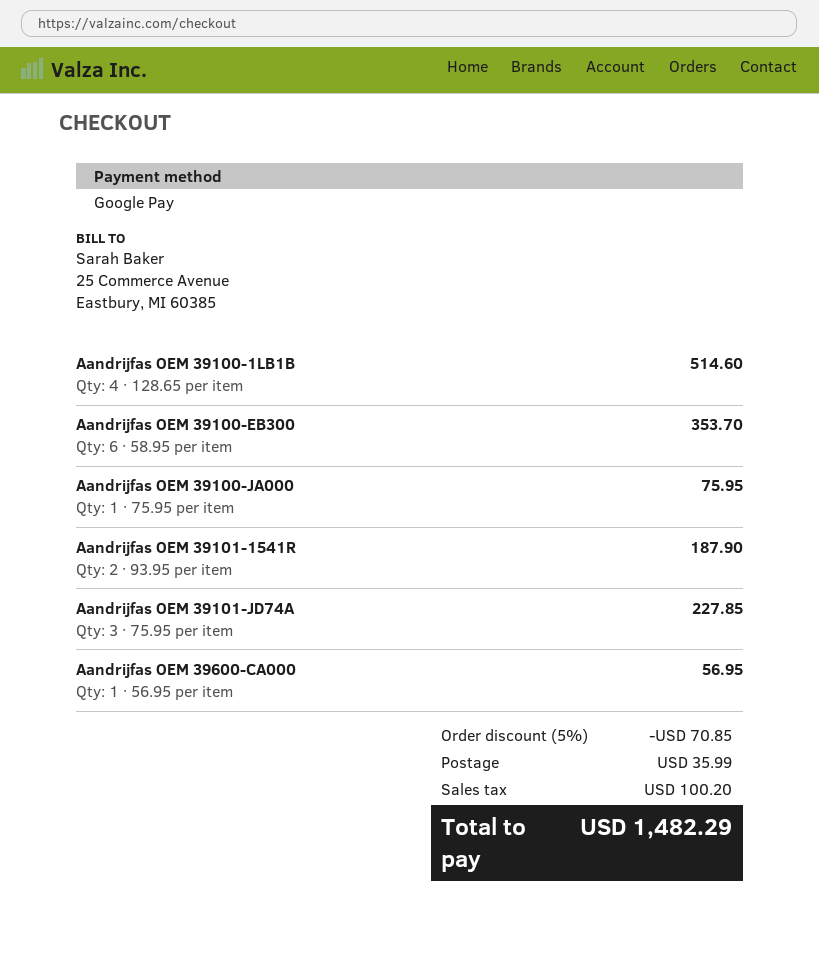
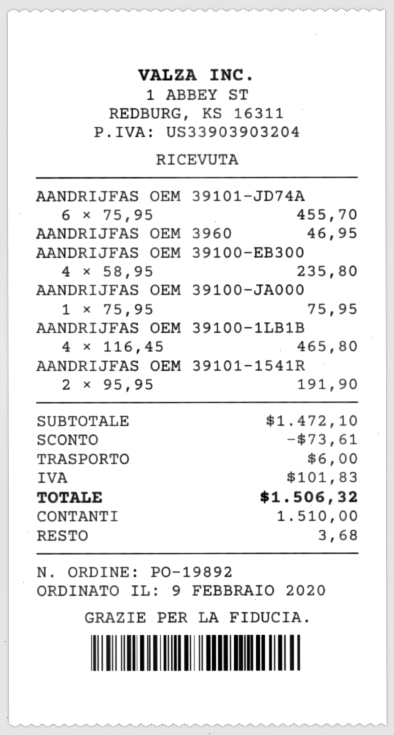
payment method: Google Pay -> cash
Aandrijfas OEM 39100-1LB1B: 4 x 128.65 = 514.60 -> 4 x 116.45 = 465.80
Aandrijfas OEM 39100-EB300: 6 x 58.95 = 353.70 -> 4 x 58.95 = 235.80
Aandrijfas OEM 39101-1541R: 2 x 93.95 = 187.90 -> 2 x 95.95 = 191.90
Aandrijfas OEM 39101-JD74A: 3 x 75.95 = 227.85 -> 6 x 75.95 = 455.70
Aandrijfas OEM 39600-CA000: 1 x 56.95 = 56.95 -> 1 x 46.95 = 46.95
discount: 70.85 -> 73.61
shipping: 35.99 -> 6.00
tax: 100.20 -> 101.83
total: 1482.29 -> 1506.32

